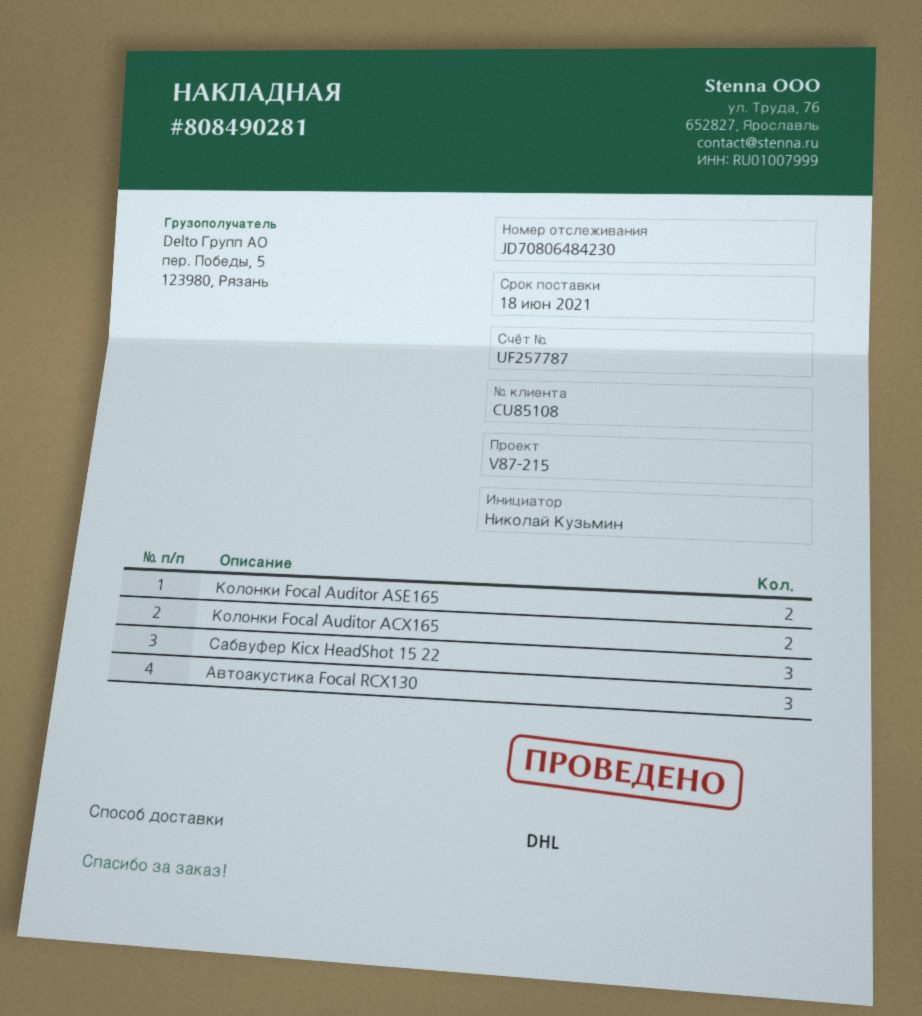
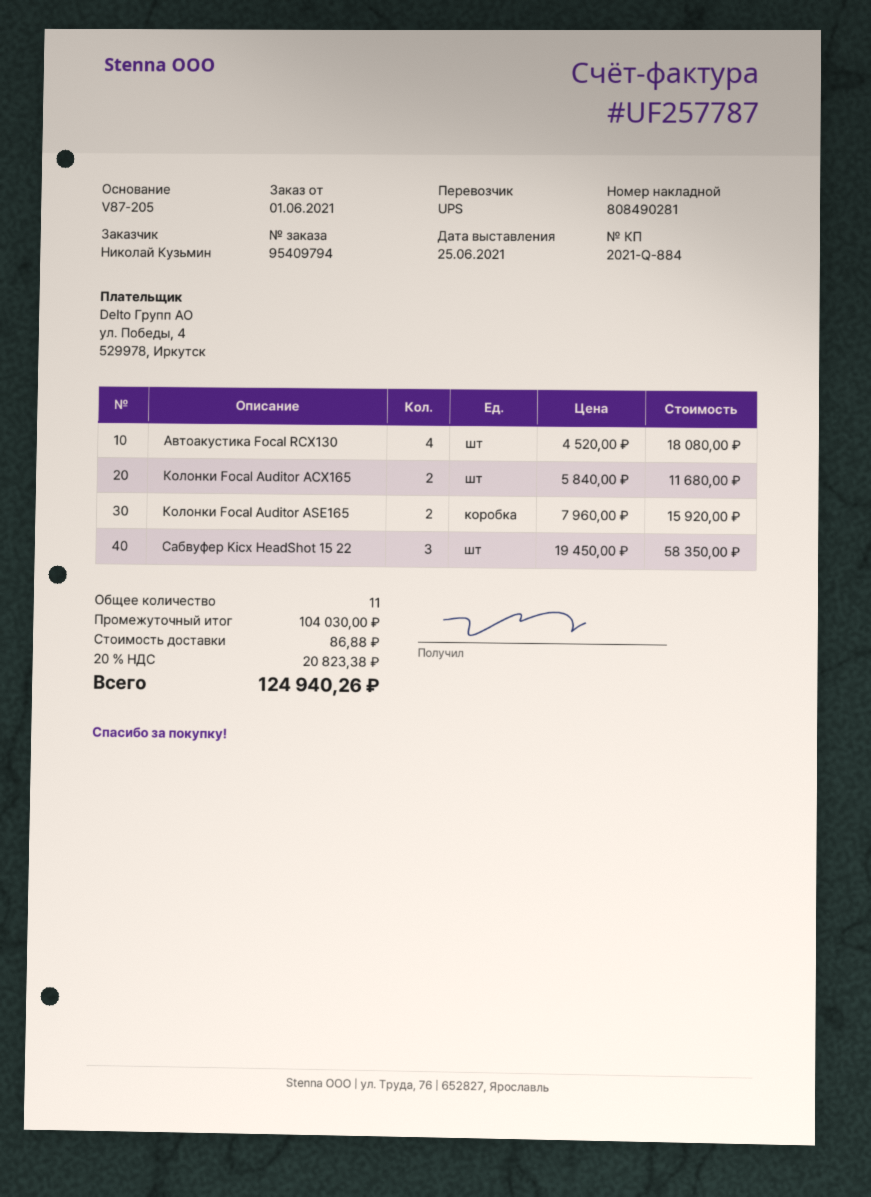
reference: V87-215 -> V87-205
shipping method: DHL -> UPS
Автоакустика Focal RCX130: 3 -> 4

